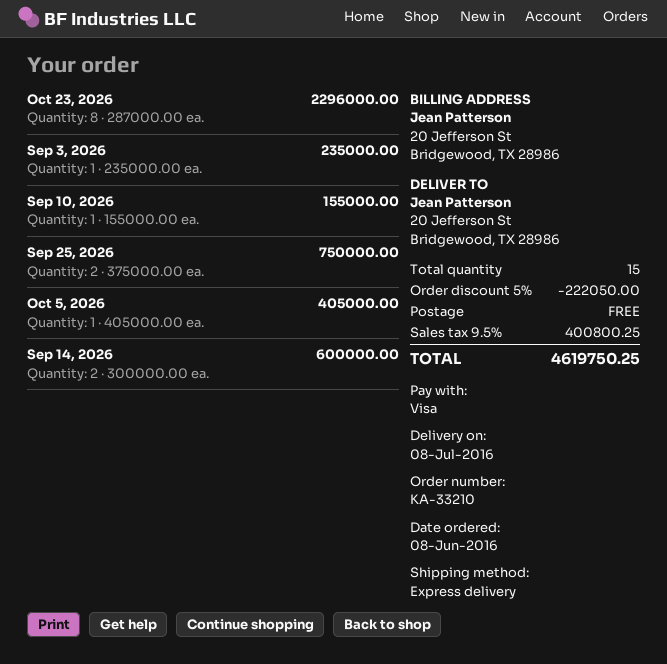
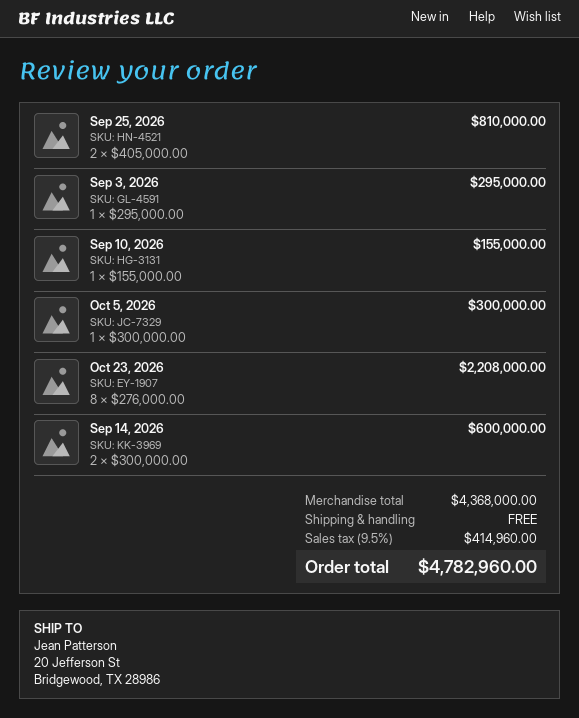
Oct 23, 2026: 8 x 287000.00 = 2296000.00 -> 8 x 276000.00 = 2208000.00
Sep 3, 2026: 1 x 235000.00 = 235000.00 -> 1 x 295000.00 = 295000.00
Sep 25, 2026: 2 x 375000.00 = 750000.00 -> 2 x 405000.00 = 810000.00
Oct 5, 2026: 1 x 405000.00 = 405000.00 -> 1 x 300000.00 = 300000.00
discount: 5% = 222050.00 -> none
tax: 9.5% = 400800.25 -> 9.5% = 414960.00
total: 4619750.25 -> 4782960.00

